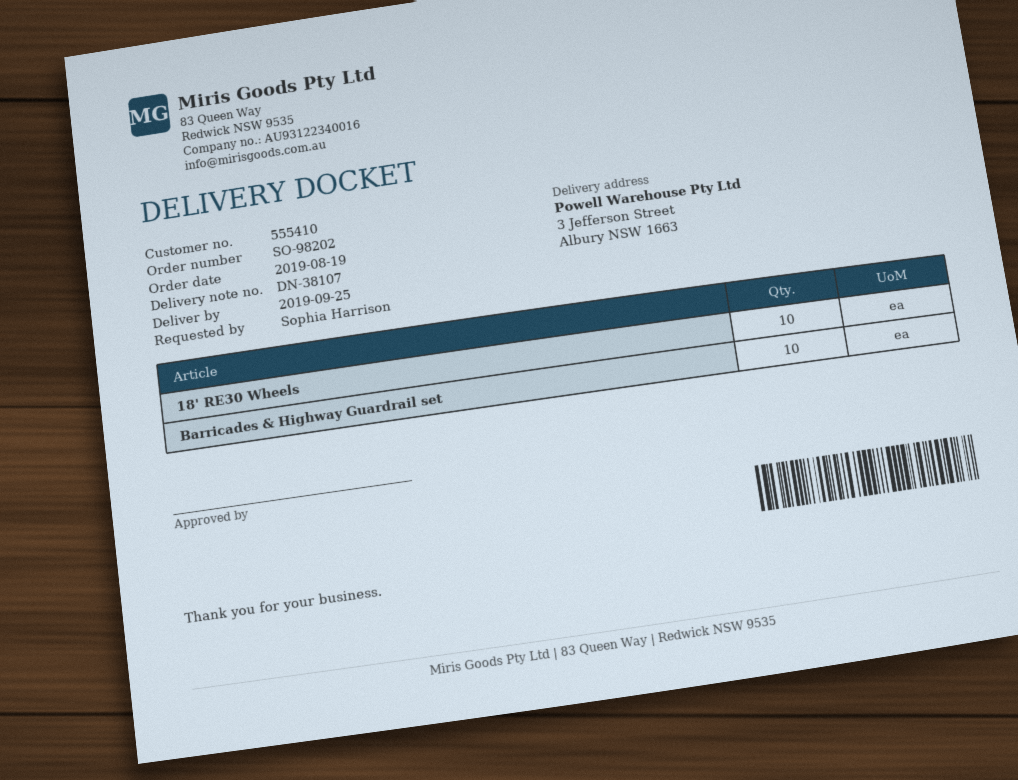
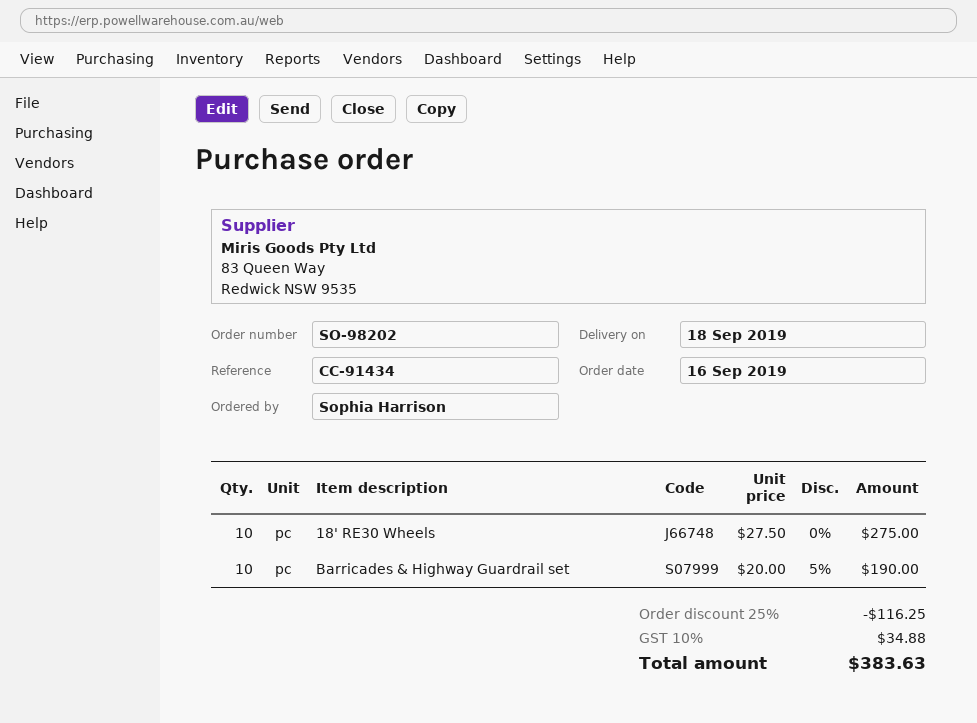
order date: 2019-08-19 -> 2019-09-16
delivery date: 2019-09-25 -> 2019-09-18

